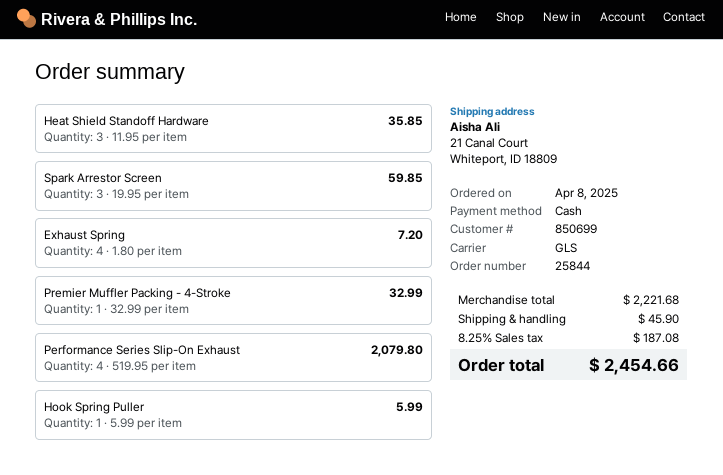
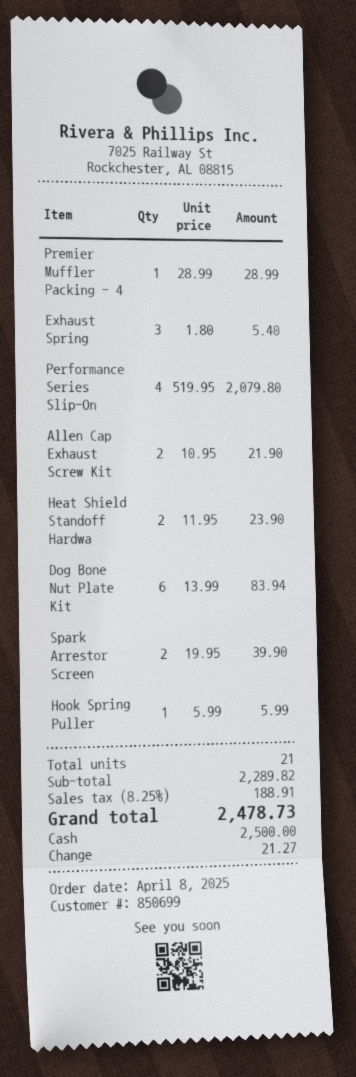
Heat Shield Standoff Hardware: 3 x 11.95 = 35.85 -> 2 x 11.95 = 23.90
Spark Arrestor Screen: 3 x 19.95 = 59.85 -> 2 x 19.95 = 39.90
Exhaust Spring: 4 x 1.80 = 7.20 -> 3 x 1.80 = 5.40
Premier Muffler Packing - 4-Stroke: 1 x 32.99 = 32.99 -> 1 x 28.99 = 28.99
Allen Cap Exhaust Screw Kit: none -> 2 x 10.95 = 21.90
Dog Bone Nut Plate Kit: none -> 6 x 13.99 = 83.94
subtotal: 2221.68 -> 2289.82
shipping: 45.90 -> none
tax: 8.25% = 187.08 -> 8.25% = 188.91
total: 2454.66 -> 2478.73

